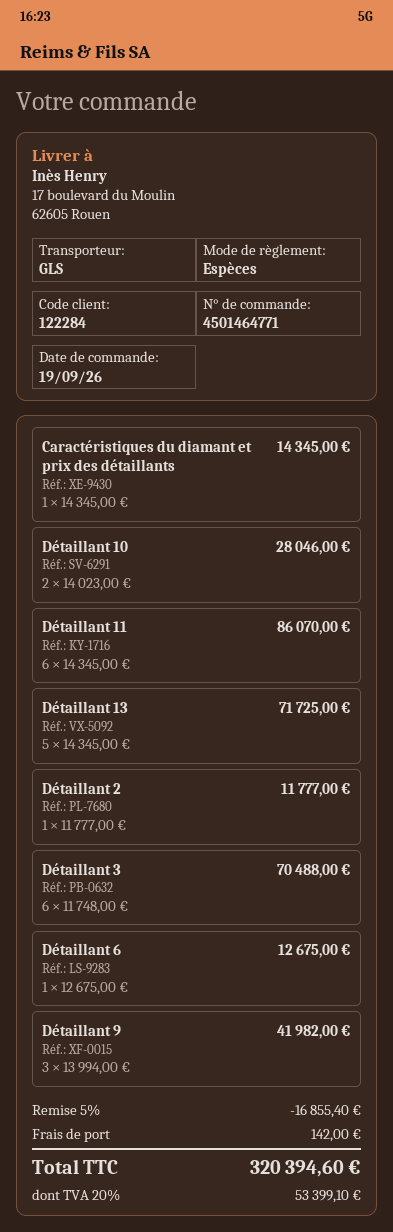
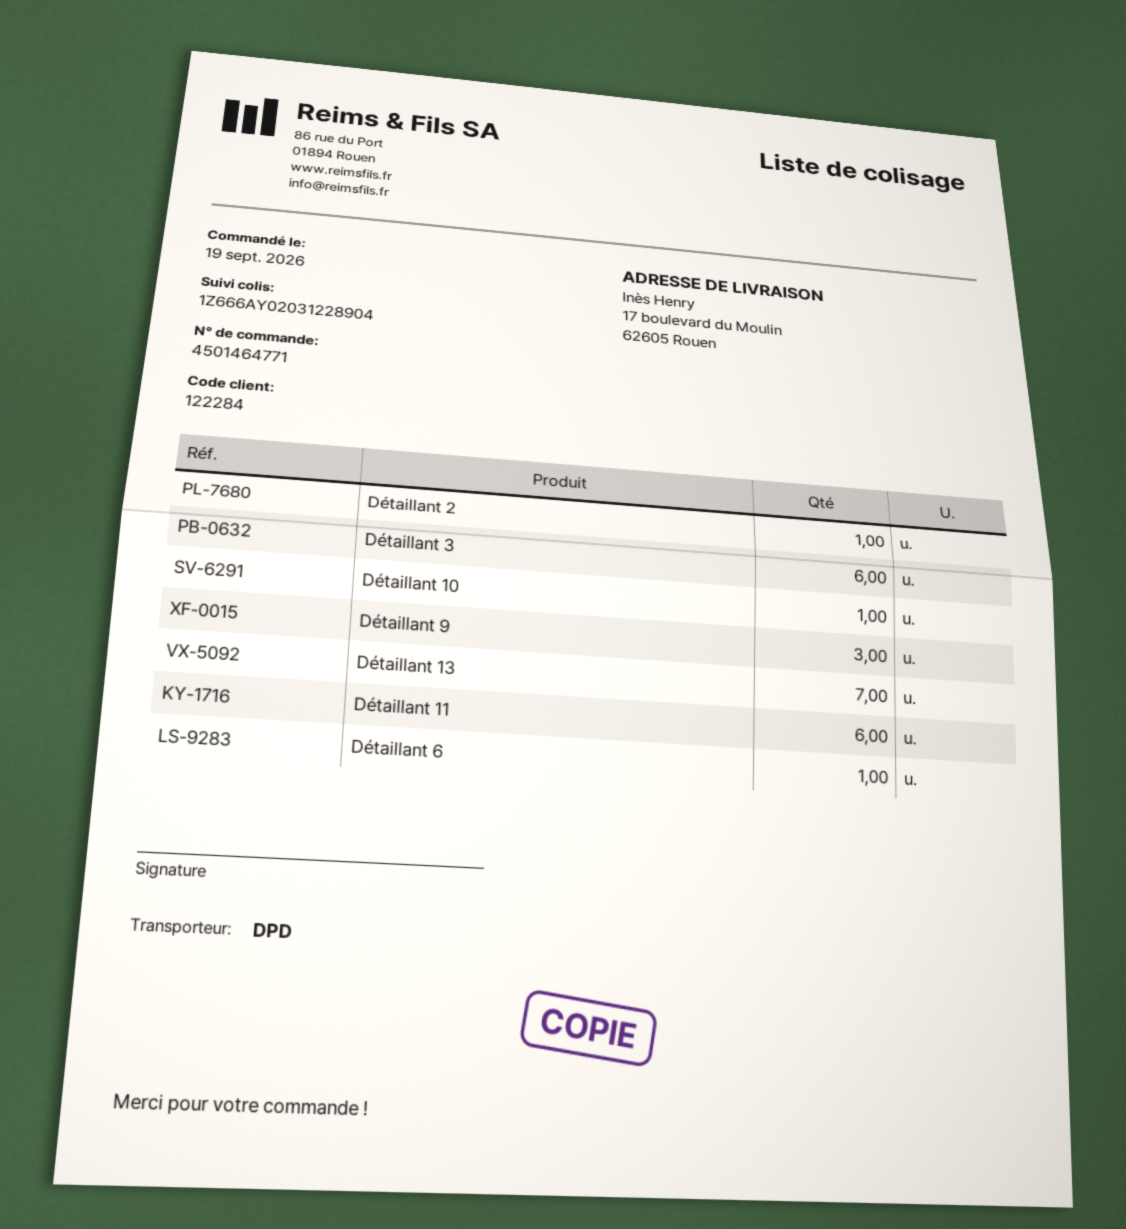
shipping method: GLS -> DPD
Caractéristiques du diamant et prix des détaillants: 1 -> none
Détaillant 10: 2 -> 1
Détaillant 13: 5 -> 7

